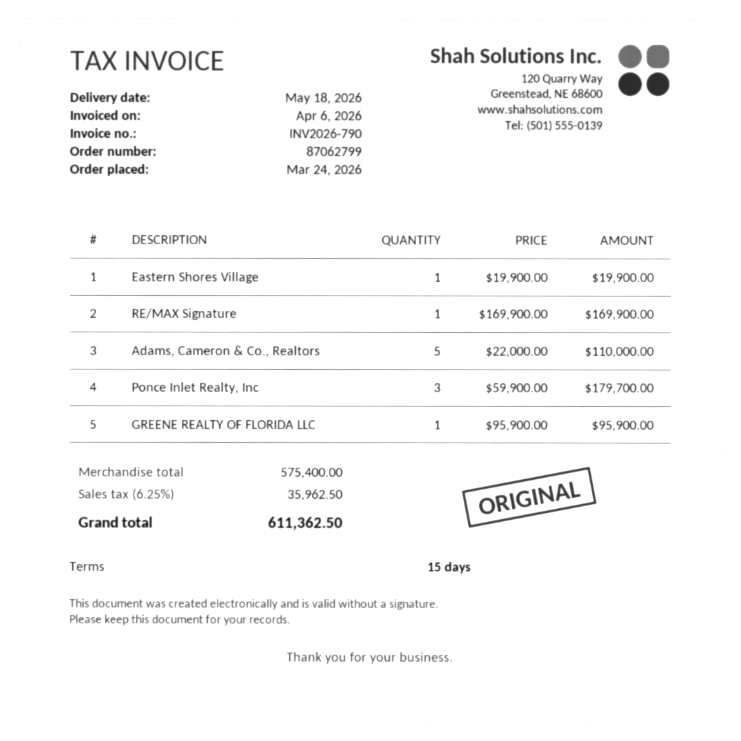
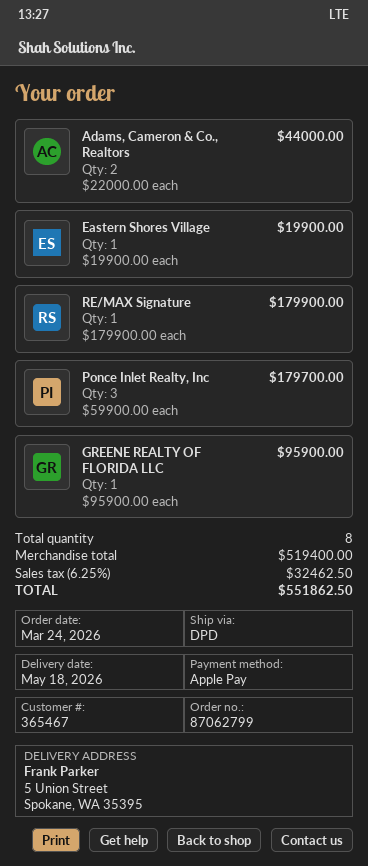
RE/MAX Signature: 1 x 169900.00 = 169900.00 -> 1 x 179900.00 = 179900.00
Adams, Cameron & Co., Realtors: 5 x 22000.00 = 110000.00 -> 2 x 22000.00 = 44000.00
subtotal: 575400.00 -> 519400.00
tax: 6.25% = 35962.50 -> 6.25% = 32462.50
total: 611362.50 -> 551862.50

